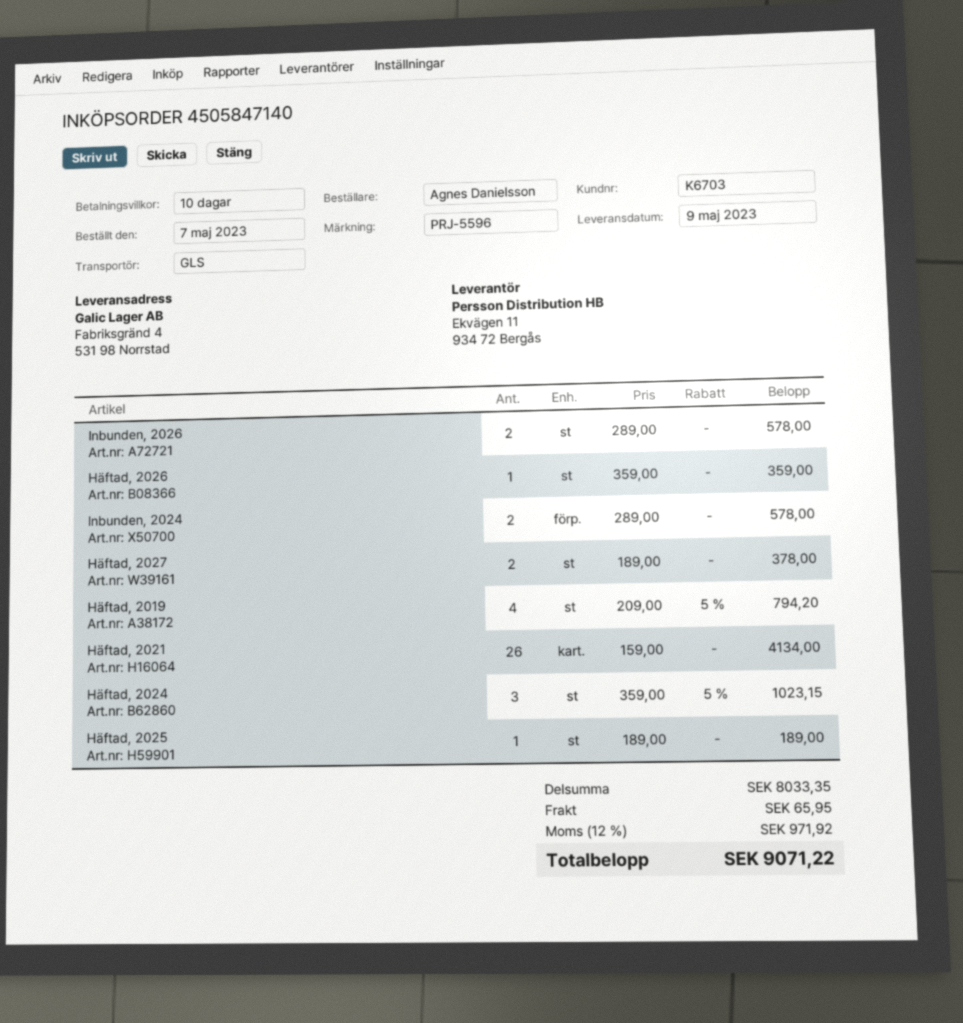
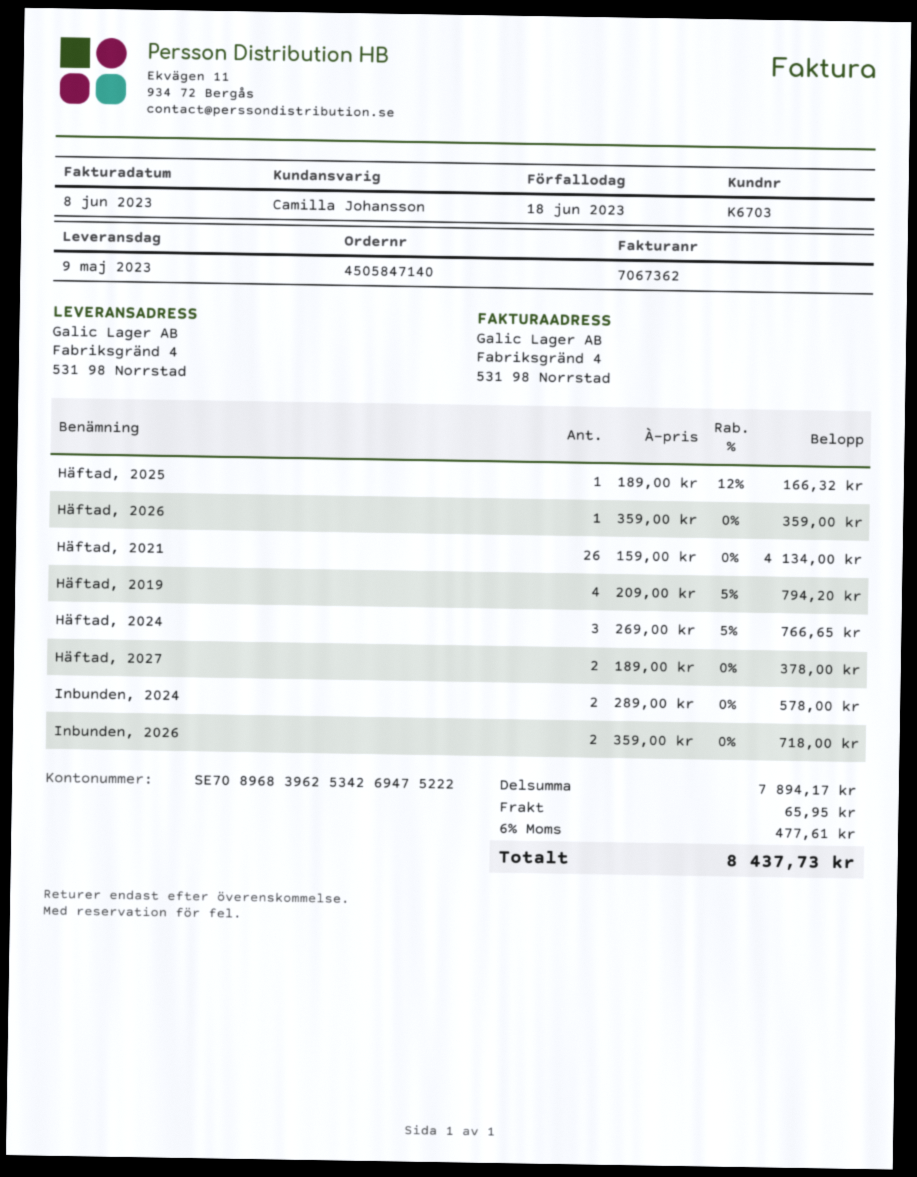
Inbunden, 2026: 2 x 289.00 = 578.00 -> 2 x 359.00 = 718.00
Häftad, 2024: 3 x 359.00 - 5% = 1023.15 -> 3 x 269.00 - 5% = 766.65
Häftad, 2025: 1 x 189.00 = 189.00 -> 1 x 189.00 - 12% = 166.32
subtotal: 8033.35 -> 7894.17
tax: 12% = 971.92 -> 6% = 477.61
total: 9071.22 -> 8437.73

